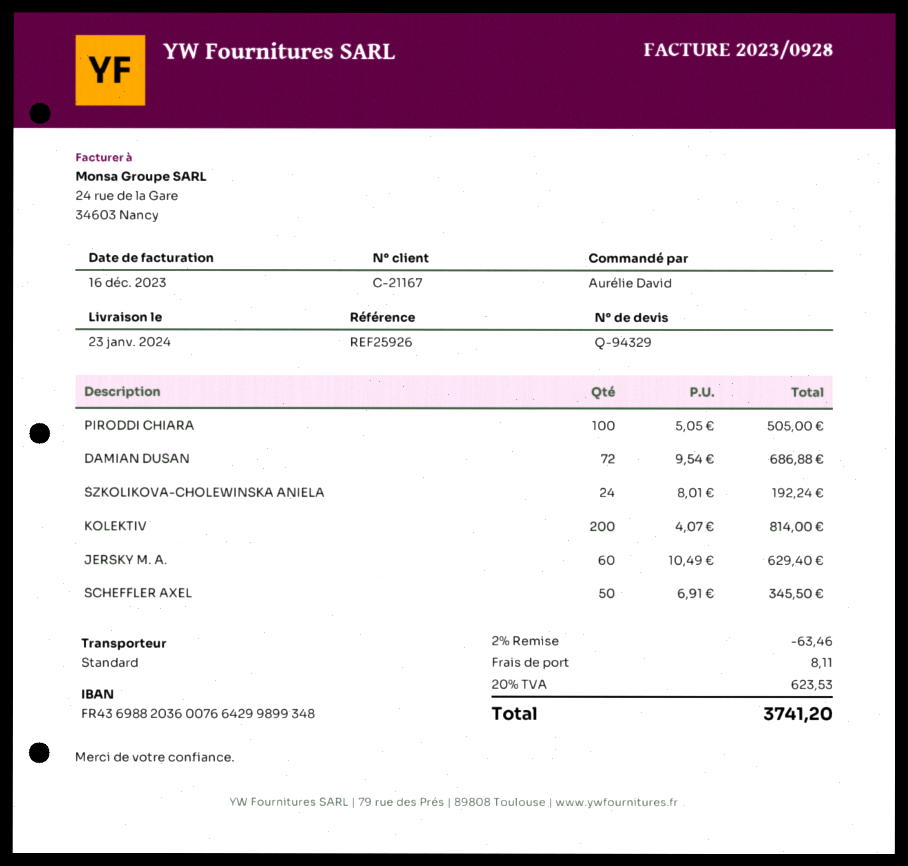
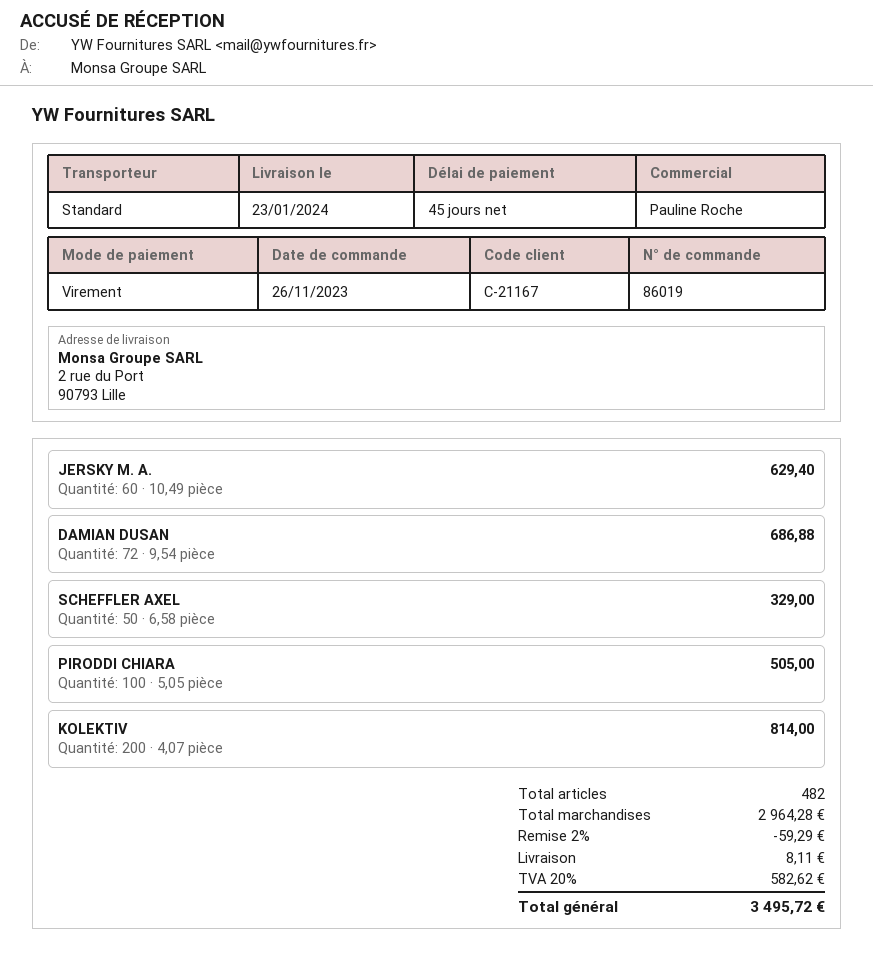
SZKOLIKOVA-CHOLEWINSKA ANIELA: 24 x 8.01 = 192.24 -> none
SCHEFFLER AXEL: 50 x 6.91 = 345.50 -> 50 x 6.58 = 329.00
discount: 2% = 63.46 -> 2% = 59.29
tax: 20% = 623.53 -> 20% = 582.62
total: 3741.20 -> 3495.72

